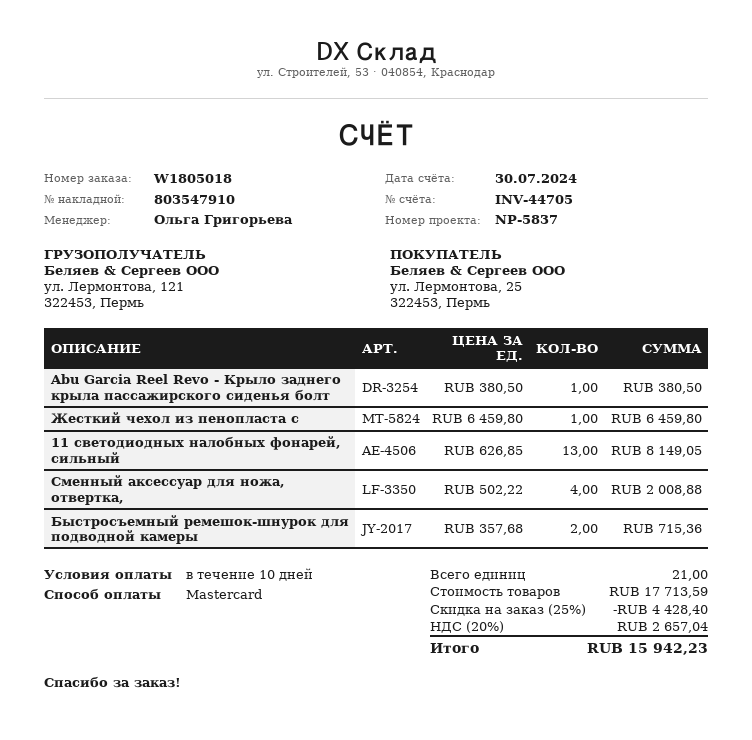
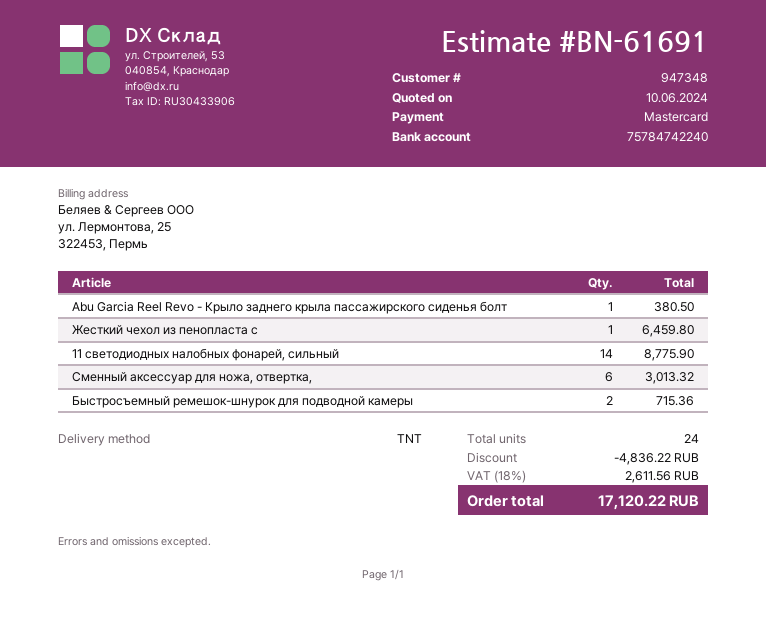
11 светодиодных налобных фонарей, сильный: 13 for 8149.05 -> 14 for 8775.90
Сменный аксессуар для ножа, отвертка,: 4 for 2008.88 -> 6 for 3013.32
total quantity: 21 -> 24
discount: 4428.40 -> 4836.22
tax: 20% = 2657.04 -> 18% = 2611.56
total: 15942.23 -> 17120.22

